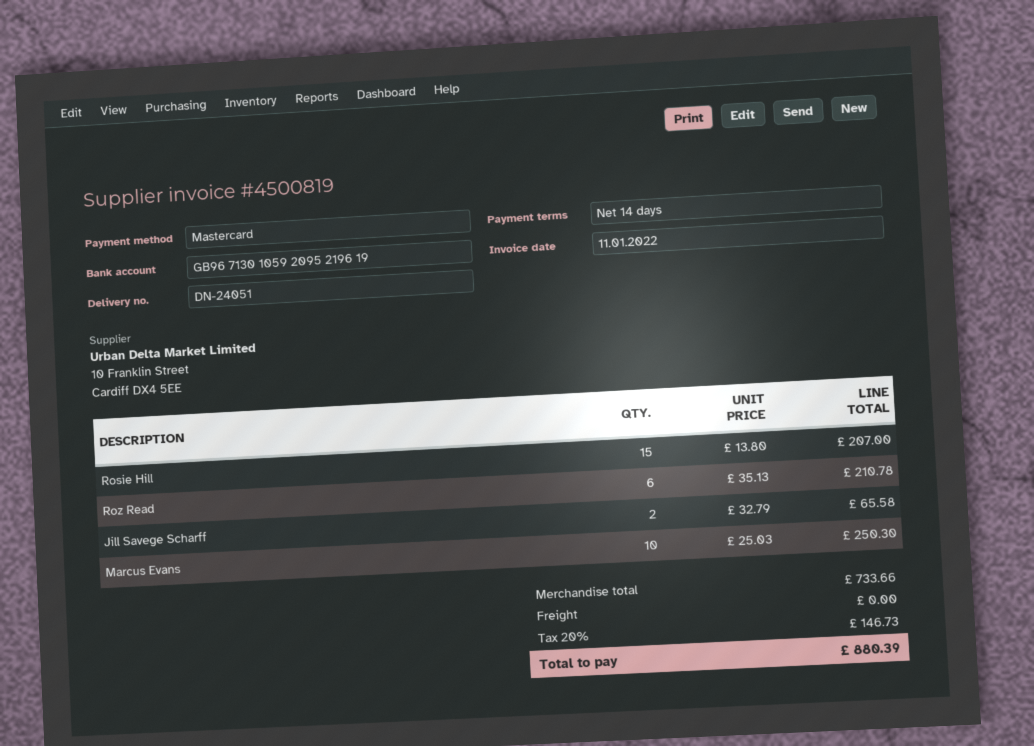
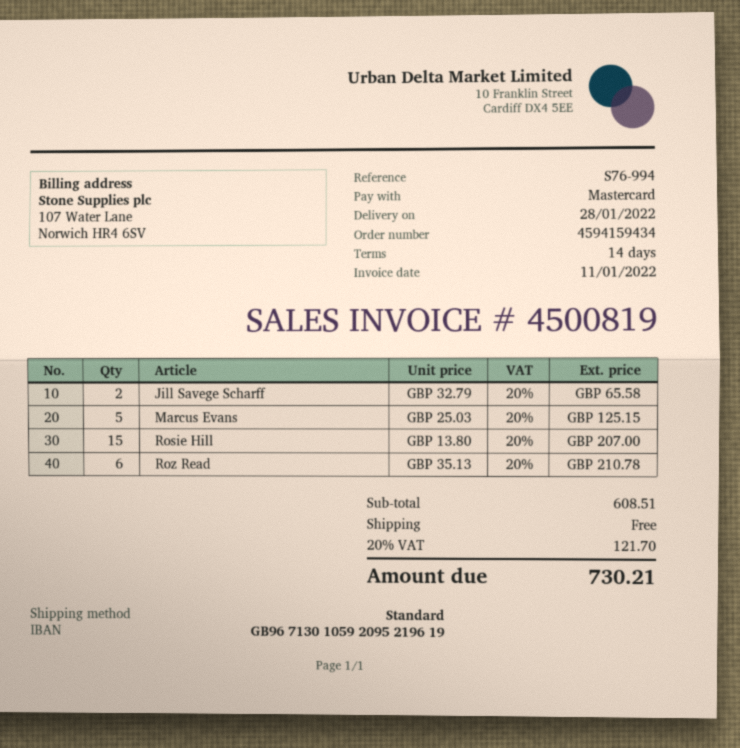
Marcus Evans: 10 x 25.03 = 250.30 -> 5 x 25.03 = 125.15
subtotal: 733.66 -> 608.51
tax: 20% = 146.73 -> 20% = 121.70
total: 880.39 -> 730.21

